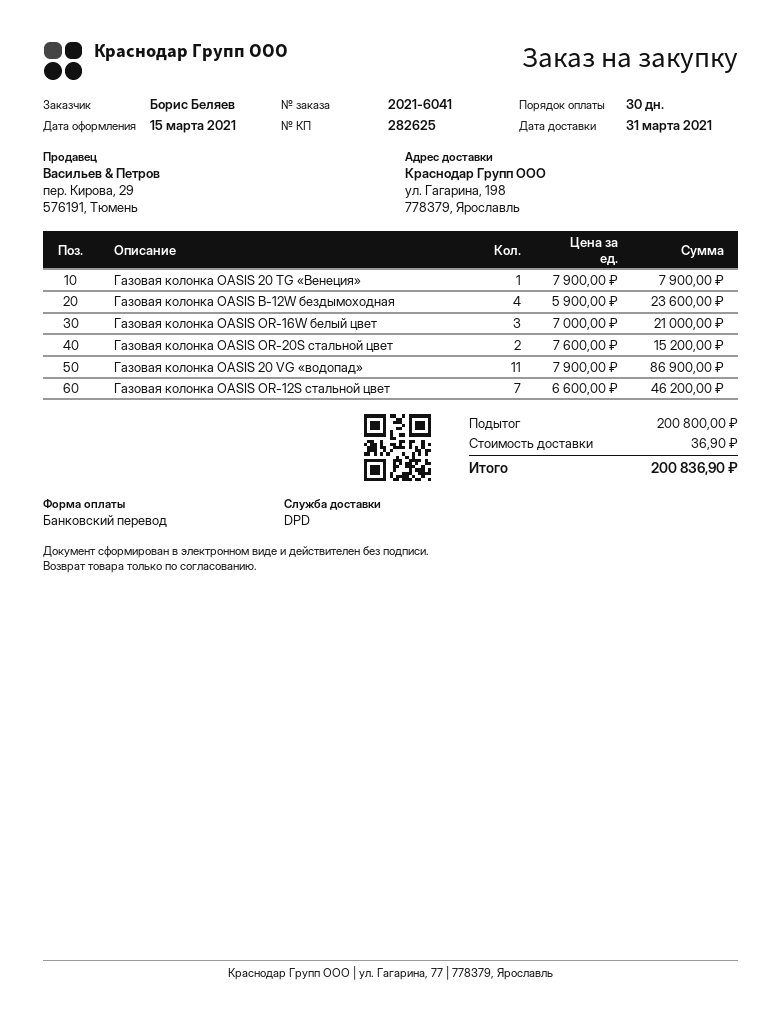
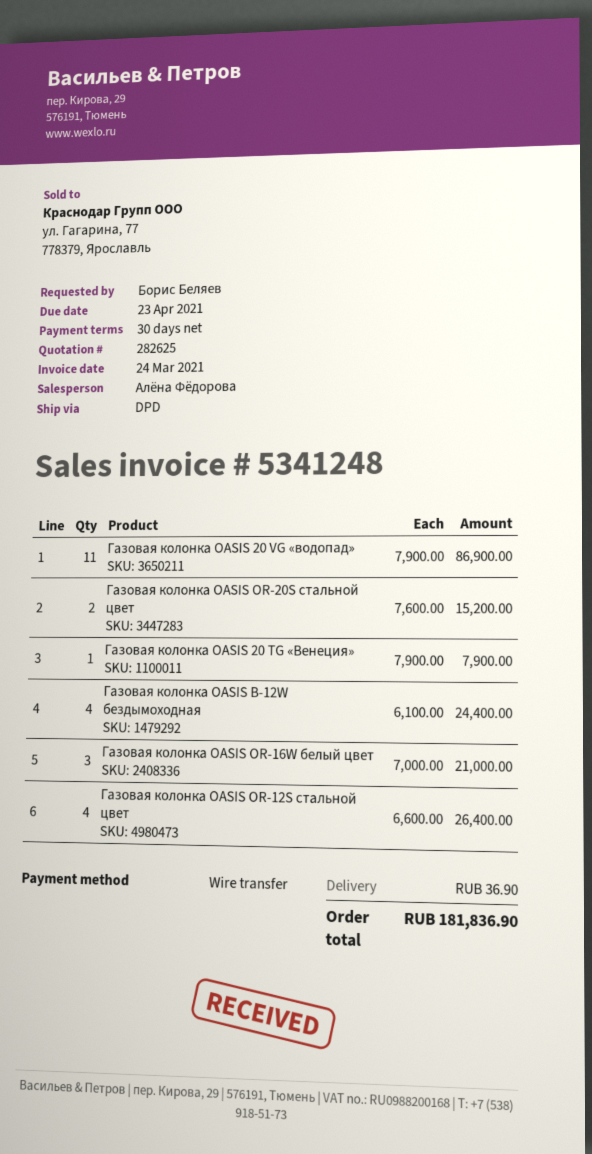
Газовая колонка OASIS B-12W бездымоходная: 4 x 5900.00 = 23600.00 -> 4 x 6100.00 = 24400.00
Газовая колонка OASIS OR-12S стальной цвет: 7 x 6600.00 = 46200.00 -> 4 x 6600.00 = 26400.00
total: 200836.90 -> 181836.90

